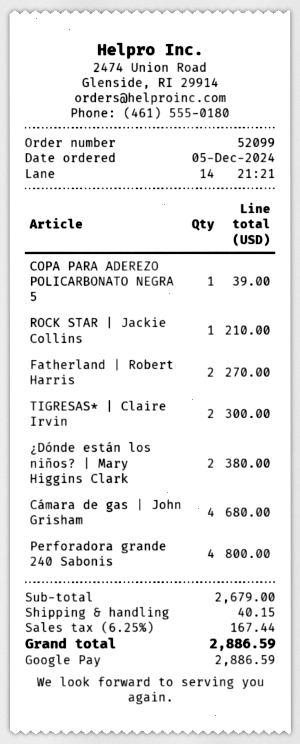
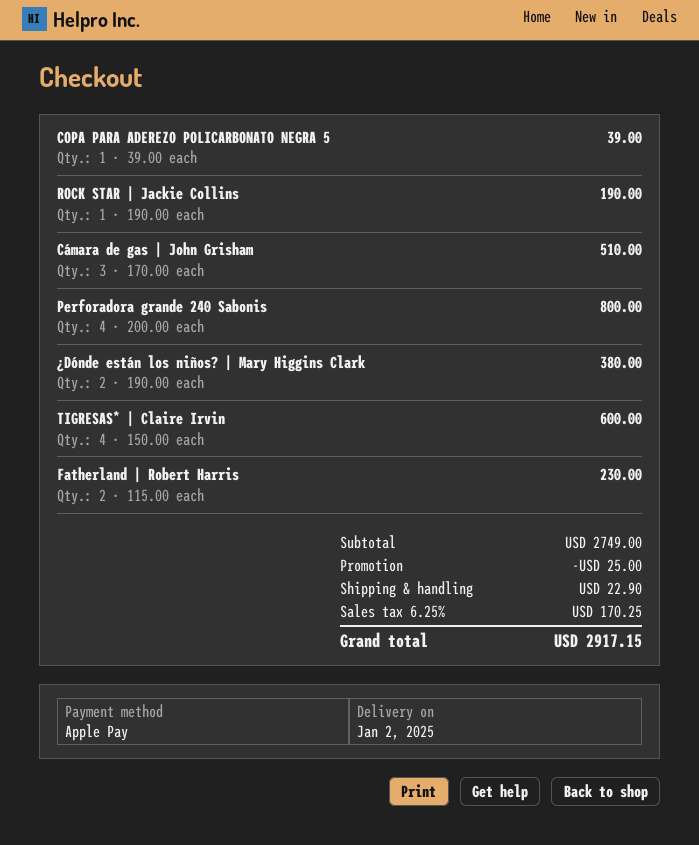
payment method: Google Pay -> Apple Pay
ROCK STAR | Jackie Collins: 1 for 210.00 -> 1 for 190.00
Fatherland | Robert Harris: 2 for 270.00 -> 2 for 230.00
TIGRESAS* | Claire Irvin: 2 for 300.00 -> 4 for 600.00
Cámara de gas | John Grisham: 4 for 680.00 -> 3 for 510.00
subtotal: 2679.00 -> 2749.00
discount: none -> 25.00
shipping: 40.15 -> 22.90
tax: 6.25% = 167.44 -> 6.25% = 170.25
total: 2886.59 -> 2917.15

